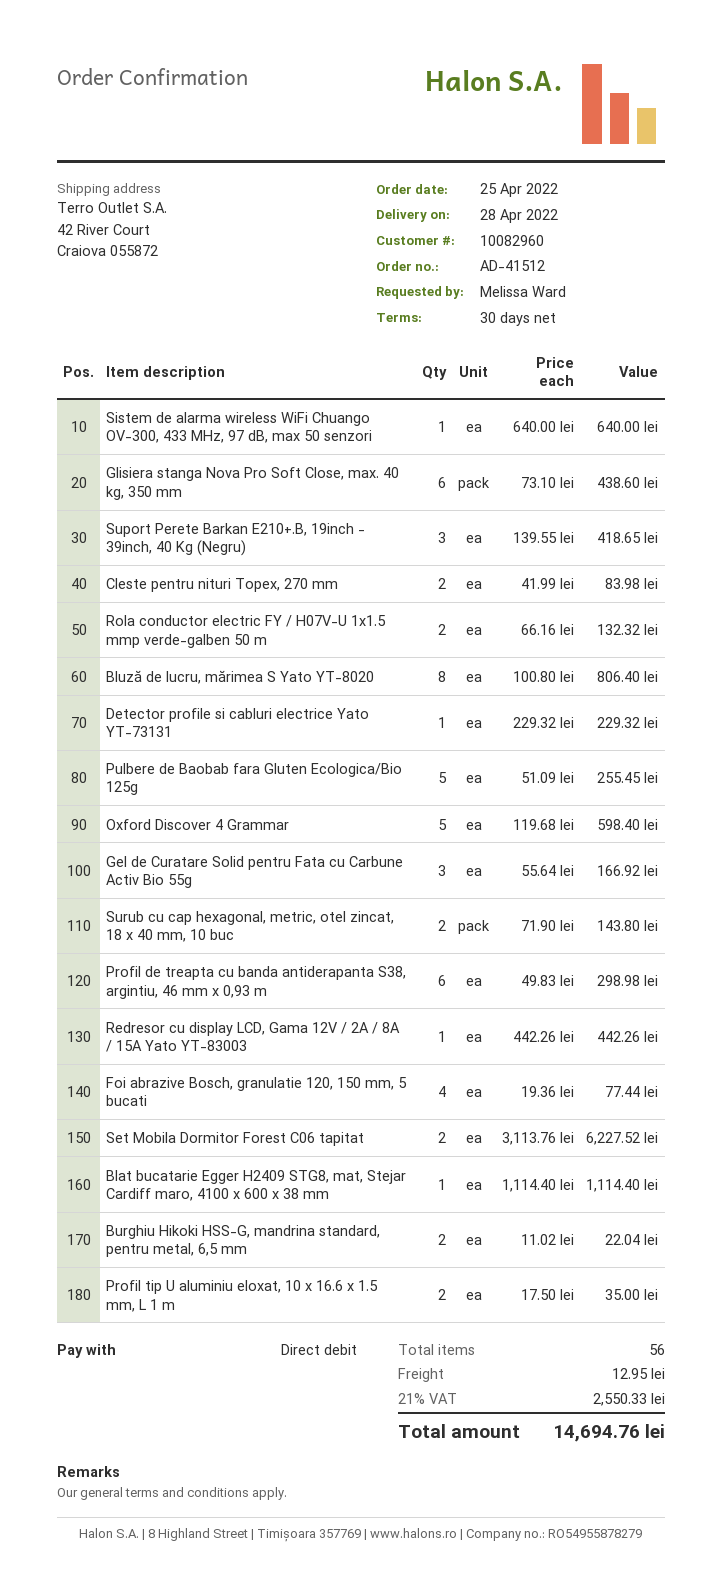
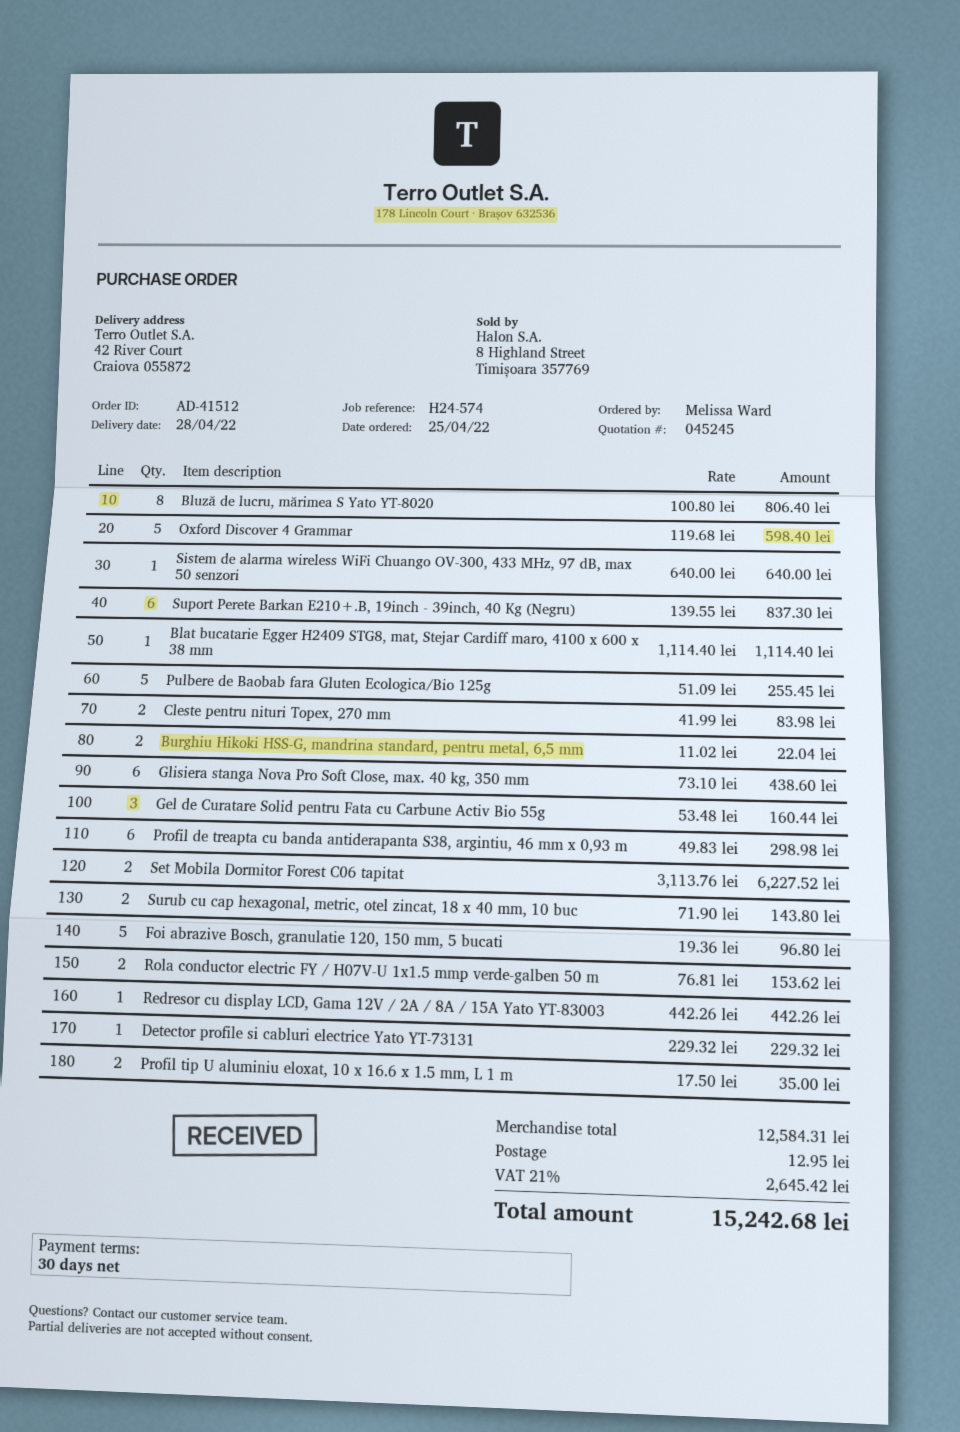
Suport Perete Barkan E210+.B, 19inch - 39inch, 40 Kg (Negru): 3 x 139.55 = 418.65 -> 6 x 139.55 = 837.30
Rola conductor electric FY / H07V-U 1x1.5 mmp verde-galben 50 m: 2 x 66.16 = 132.32 -> 2 x 76.81 = 153.62
Gel de Curatare Solid pentru Fata cu Carbune Activ Bio 55g: 3 x 55.64 = 166.92 -> 3 x 53.48 = 160.44
Foi abrazive Bosch, granulatie 120, 150 mm, 5 bucati: 4 x 19.36 = 77.44 -> 5 x 19.36 = 96.80
tax: 21% = 2550.33 -> 21% = 2645.42
total: 14694.76 -> 15242.68

